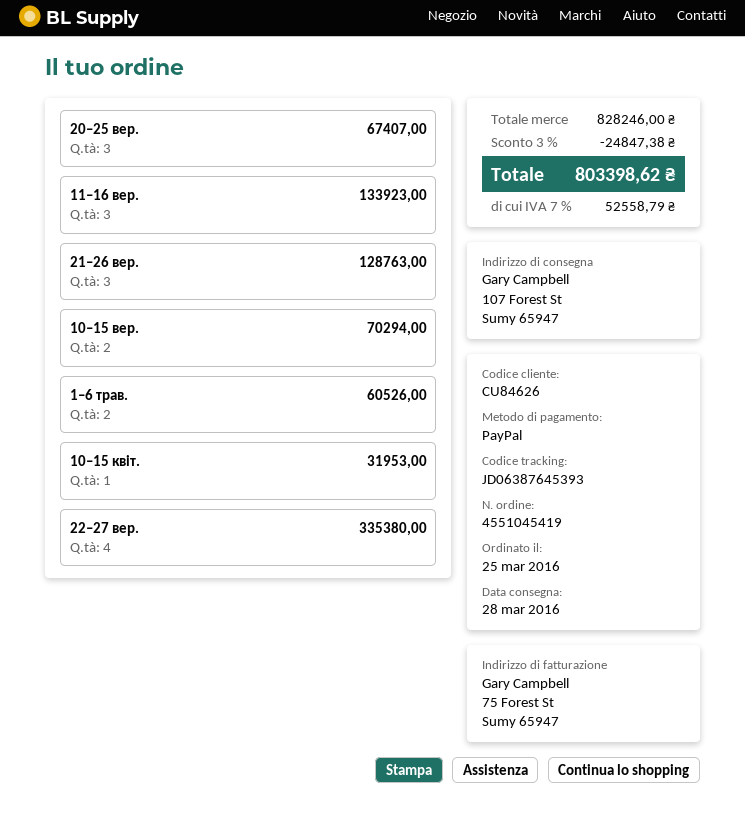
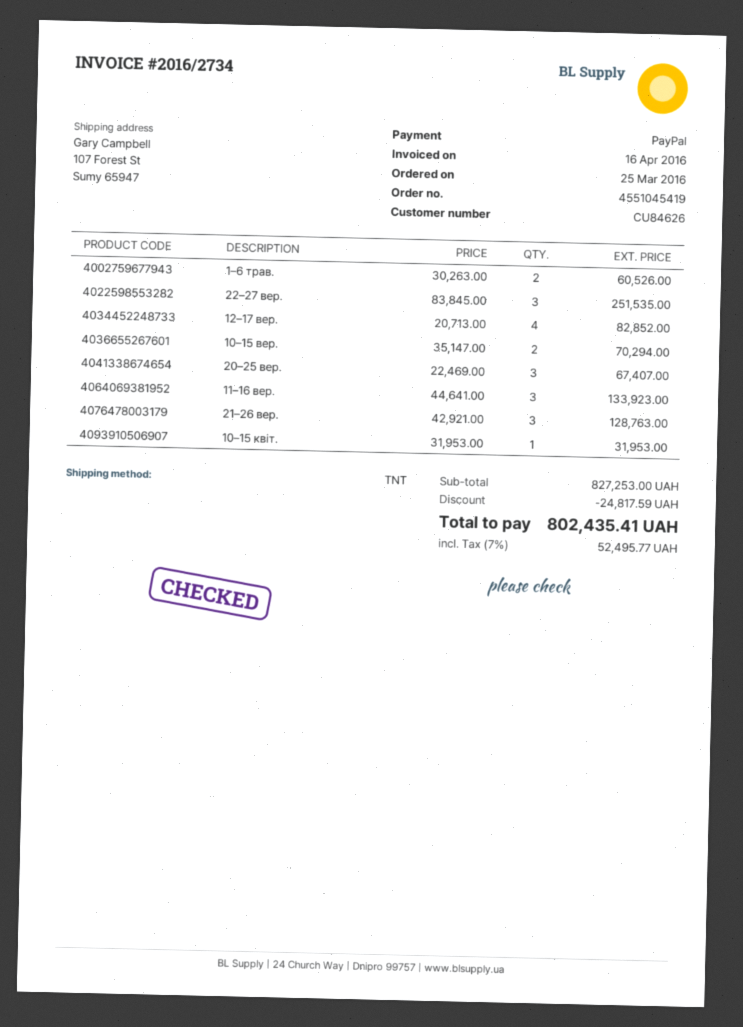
22–27 вер.: 4 for 335380.00 -> 3 for 251535.00
12–17 вер.: none -> 4 for 82852.00
subtotal: 828246.00 -> 827253.00
discount: 24847.38 -> 24817.59
tax: 7% = 52558.79 -> 7% = 52495.77
total: 803398.62 -> 802435.41

